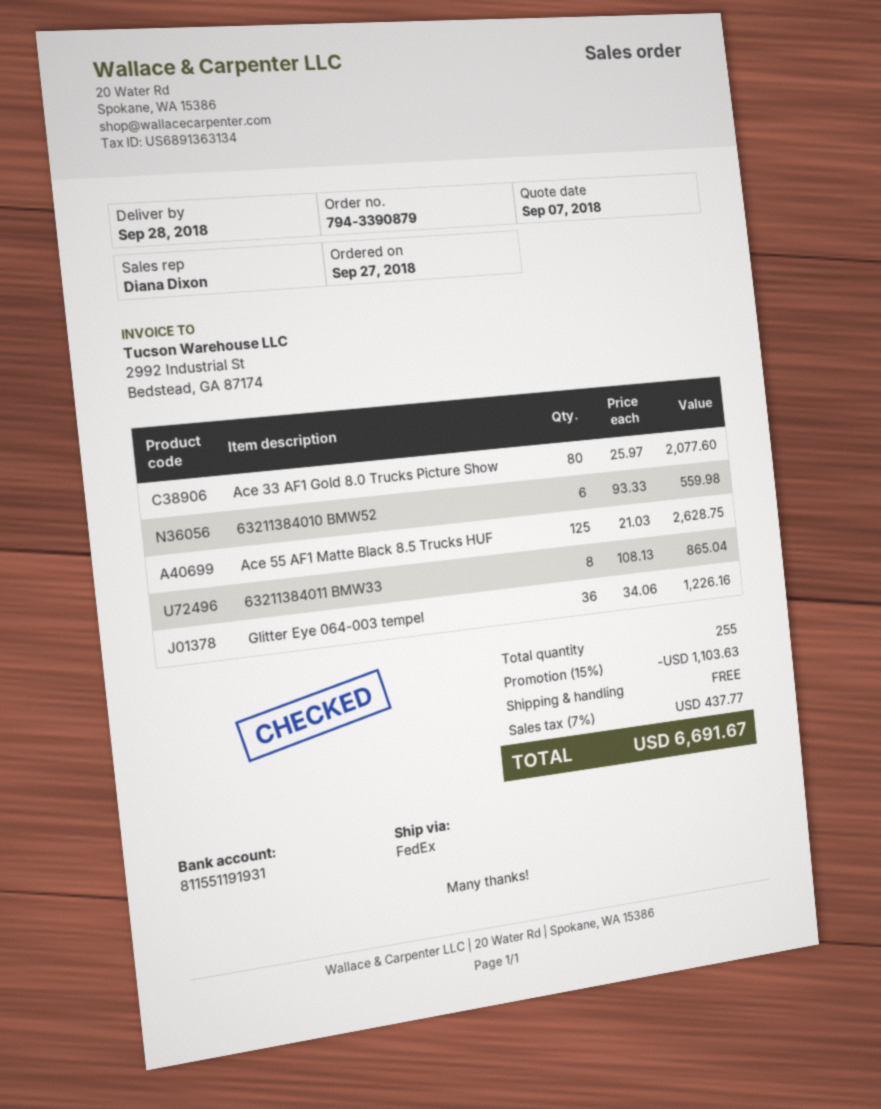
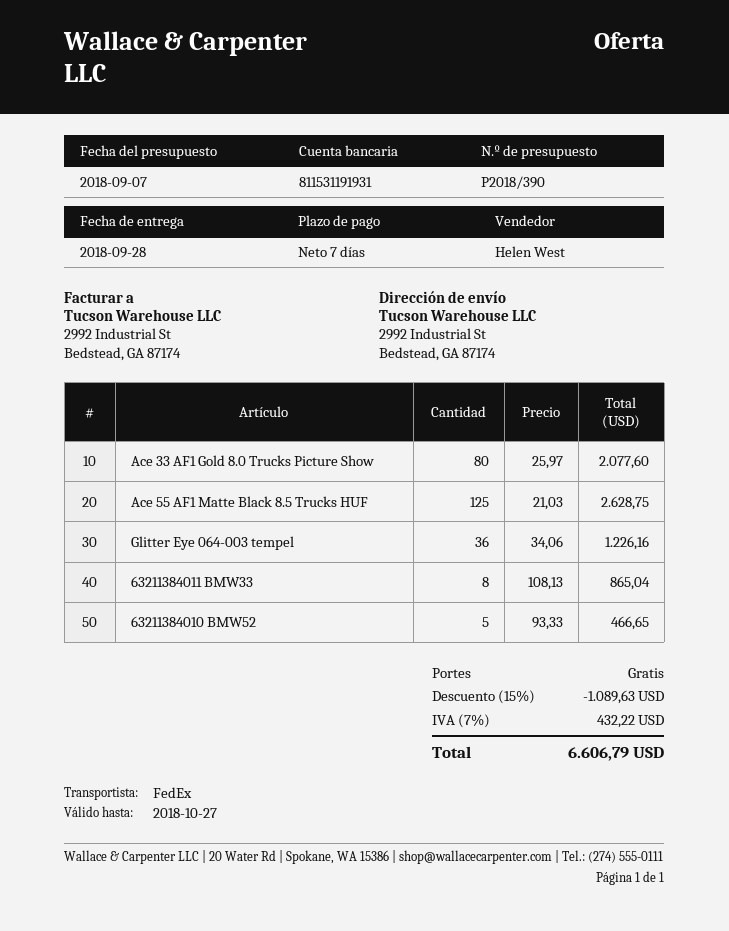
sales rep: Diana Dixon -> Helen West
bank account: 811551191931 -> 811531191931
63211384010 BMW52: 6 x 93.33 = 559.98 -> 5 x 93.33 = 466.65
discount: 15% = 1103.63 -> 15% = 1089.63
tax: 7% = 437.77 -> 7% = 432.22
total: 6691.67 -> 6606.79

